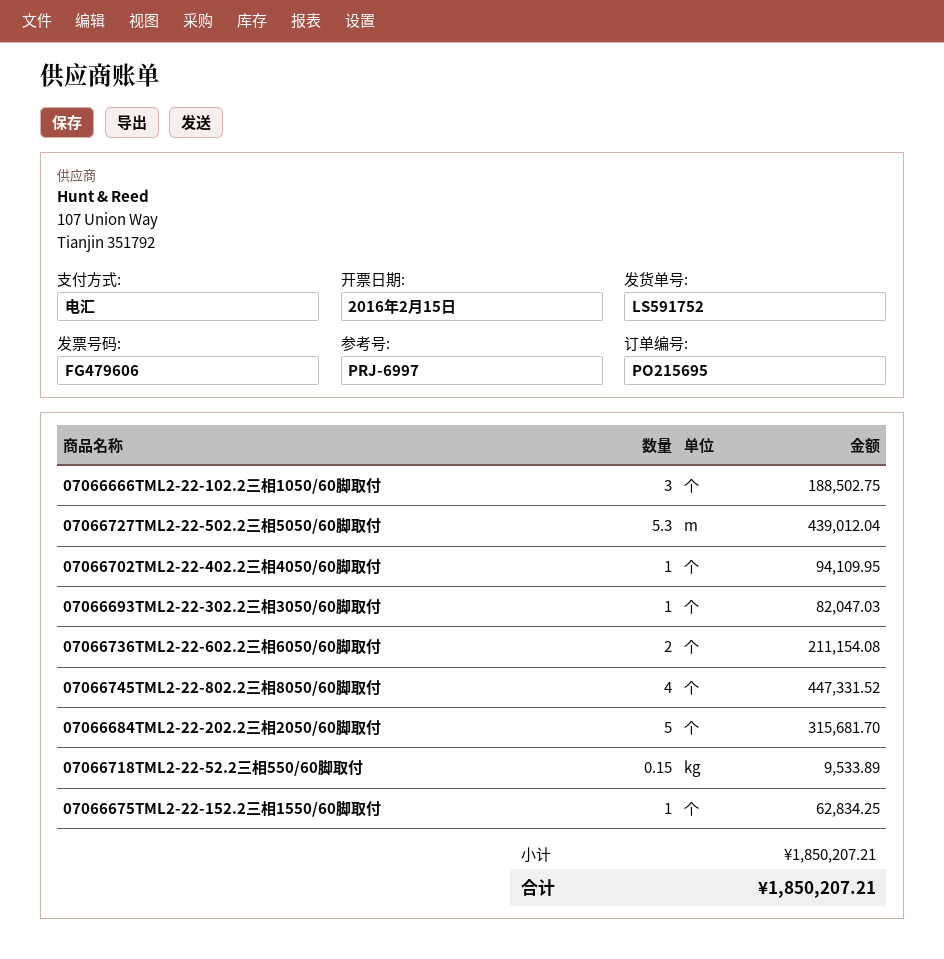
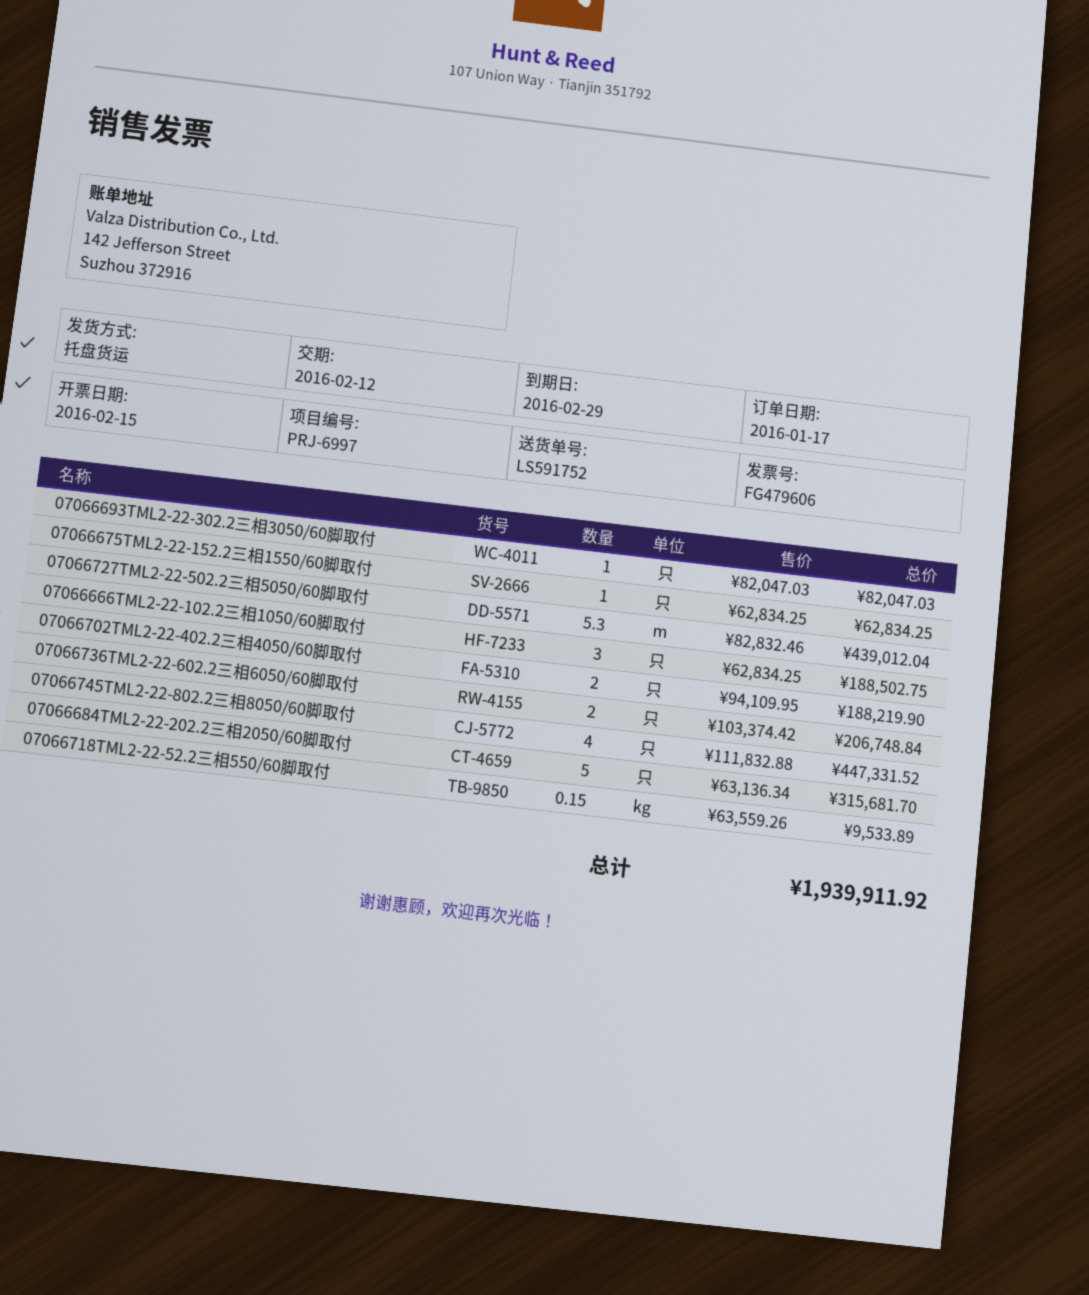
07066702TML2-22-402.2三相4050/60脚取付: 1 for 94109.95 -> 2 for 188219.90
07066736TML2-22-602.2三相6050/60脚取付: 2 for 211154.08 -> 2 for 206748.84
total: 1850207.21 -> 1939911.92

